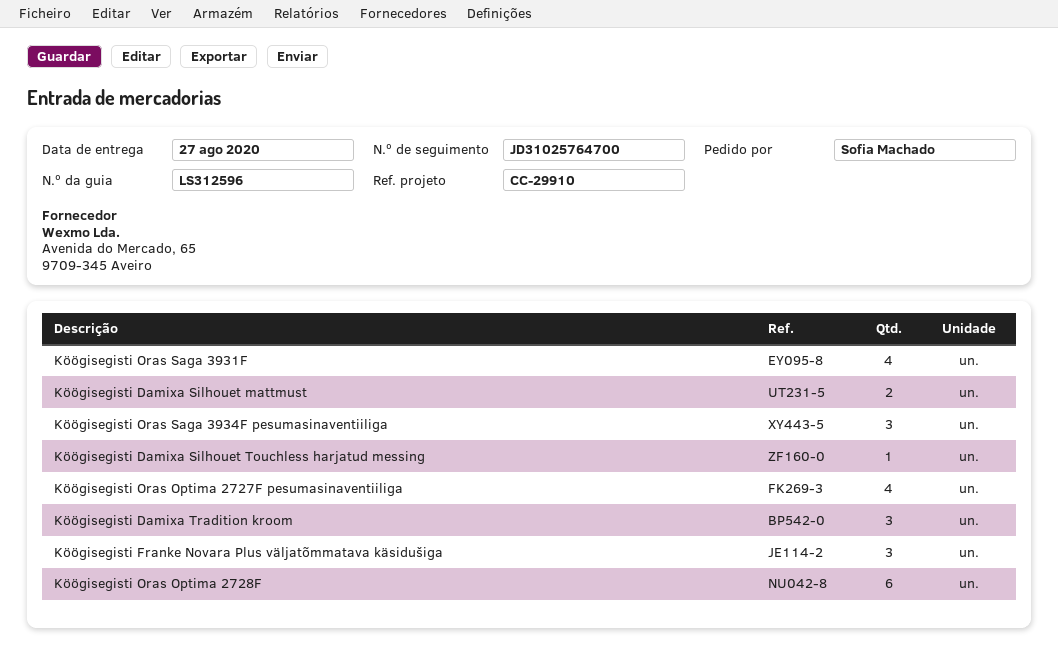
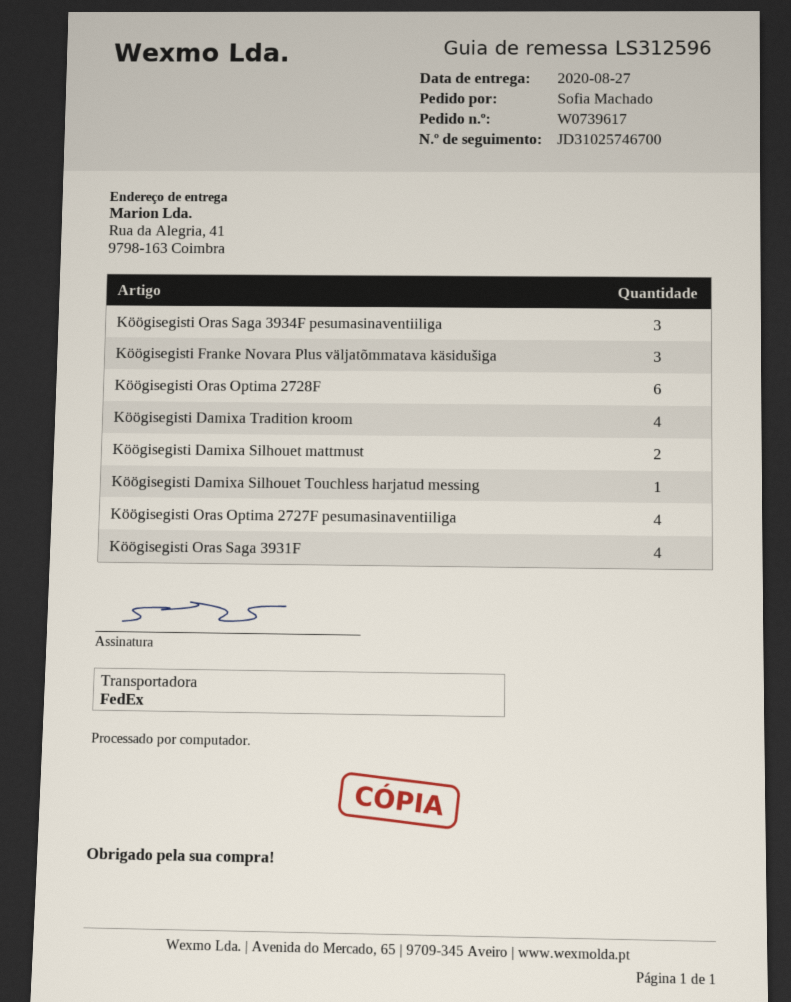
tracking number: JD31025764700 -> JD31025746700
Köögisegisti Damixa Tradition kroom: 3 -> 4

